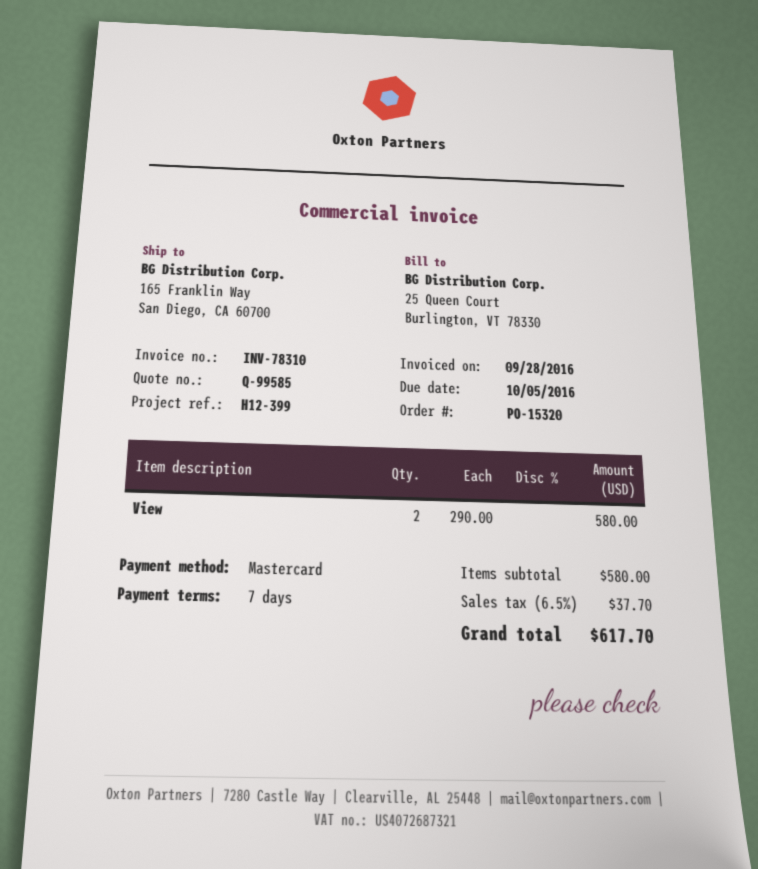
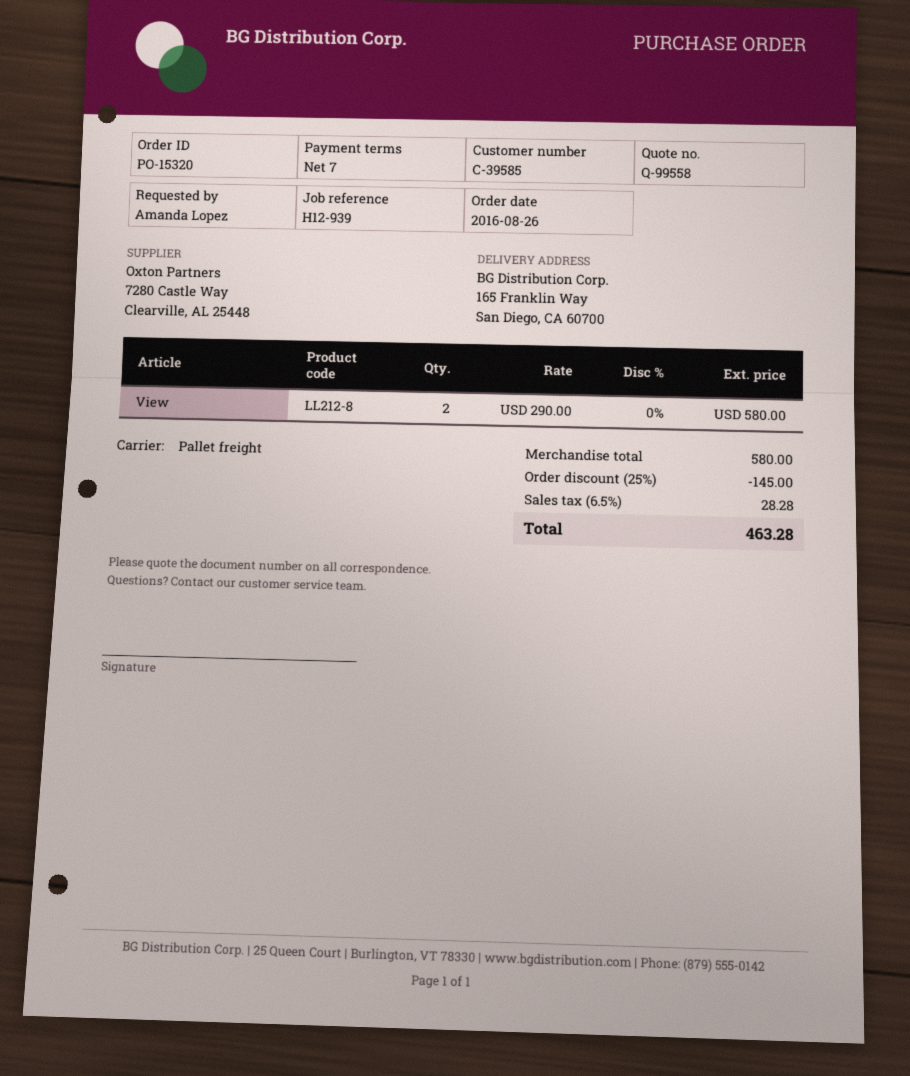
quote number: Q-99585 -> Q-99558
reference: H12-399 -> H12-939
discount: none -> 25% = 145.00
tax: 6.5% = 37.70 -> 6.5% = 28.28
total: 617.70 -> 463.28

